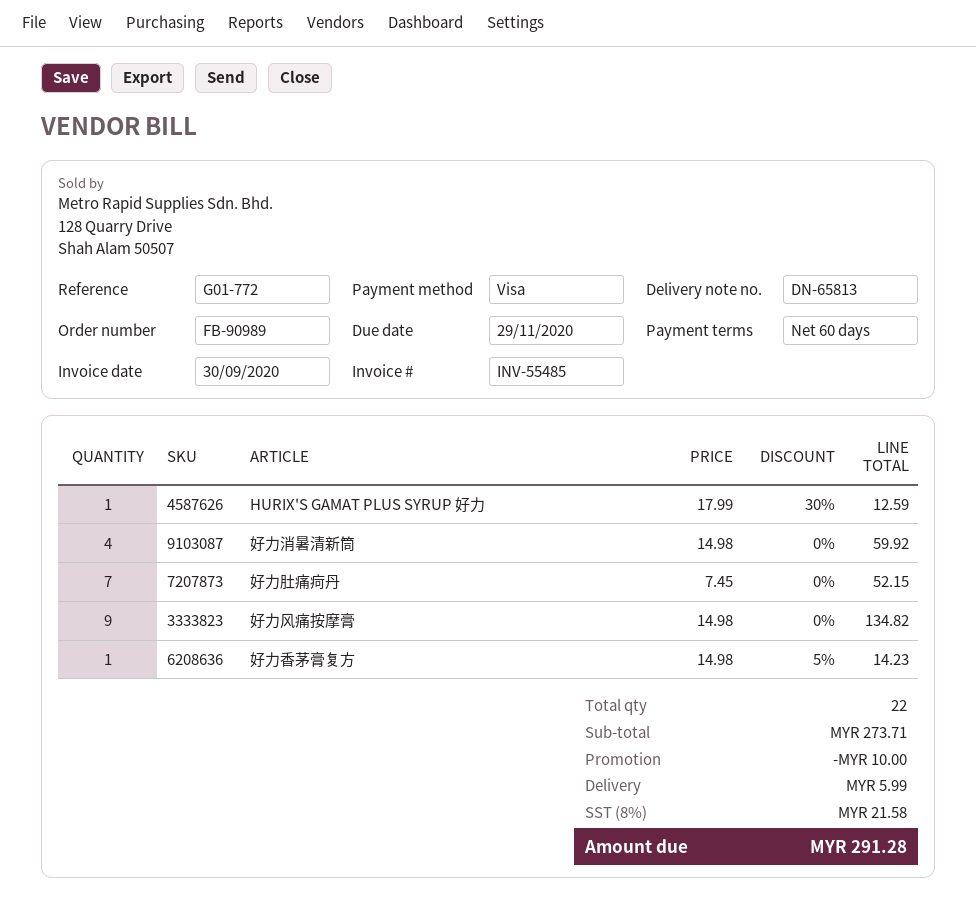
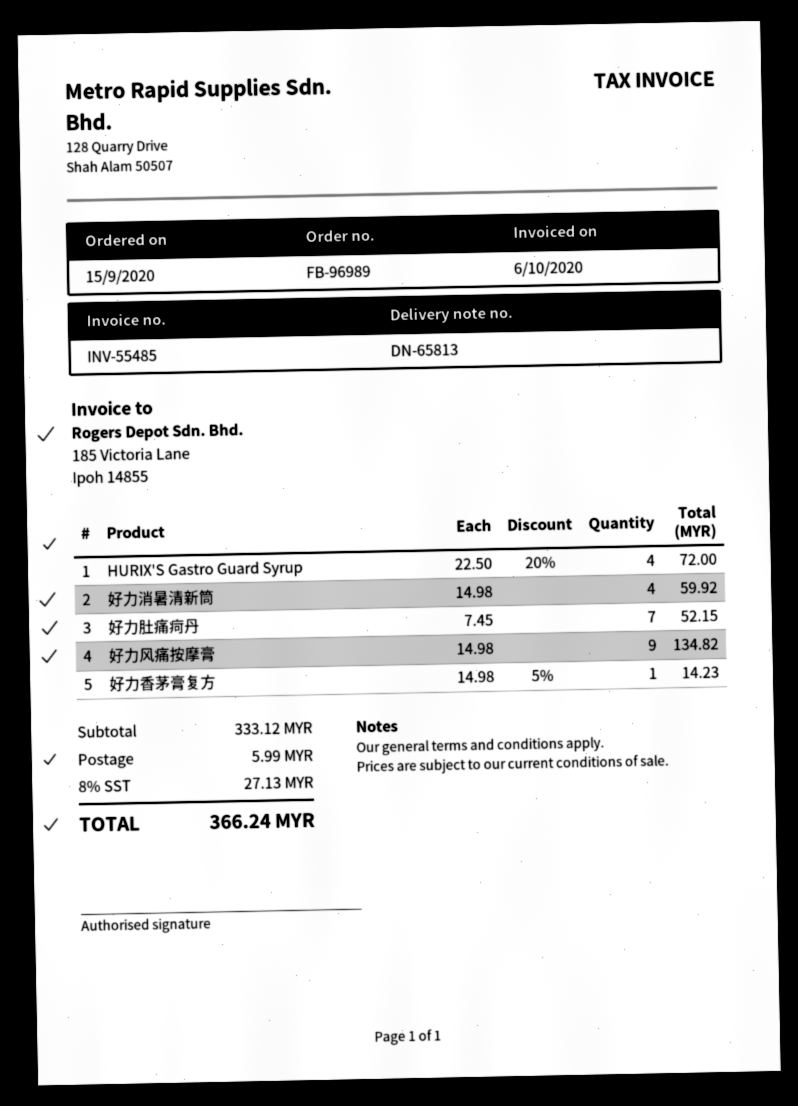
order number: FB-90989 -> FB-96989
invoice date: 2020-09-30 -> 2020-10-06
HURIX'S GAMAT PLUS SYRUP 好力: 1 x 17.99 - 30% = 12.59 -> none
HURIX'S Gastro Guard Syrup: none -> 4 x 22.50 - 20% = 72.00
subtotal: 273.71 -> 333.12
discount: 10.00 -> none
tax: 8% = 21.58 -> 8% = 27.13
total: 291.28 -> 366.24

